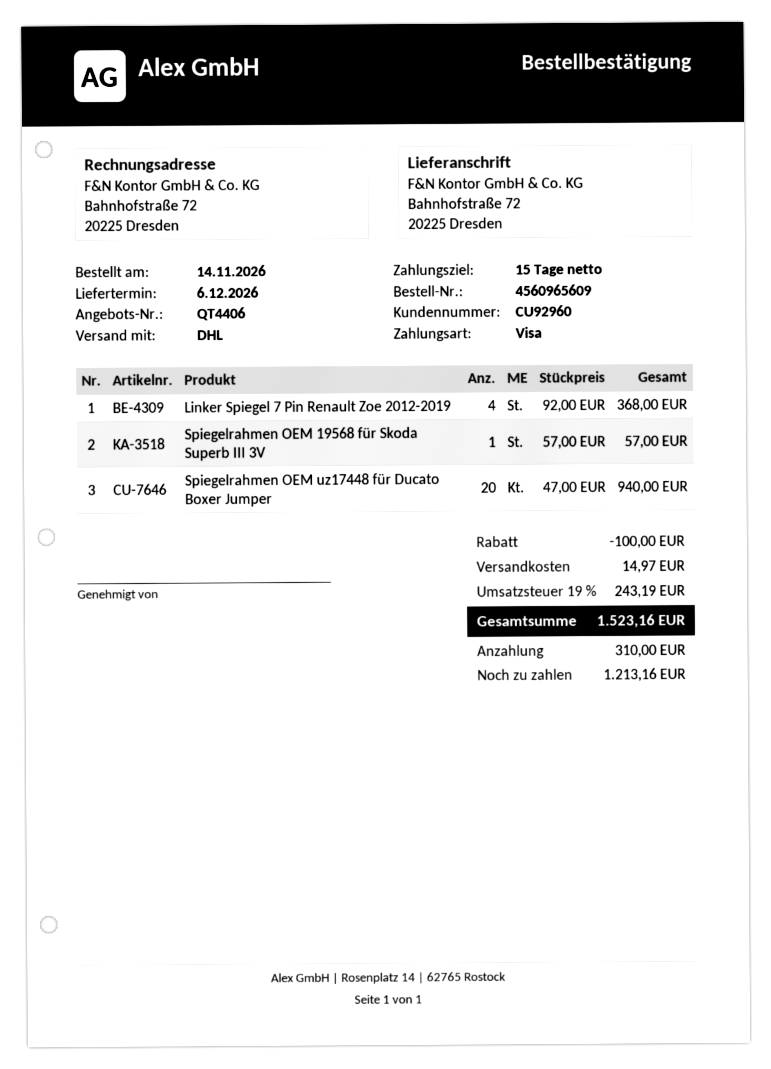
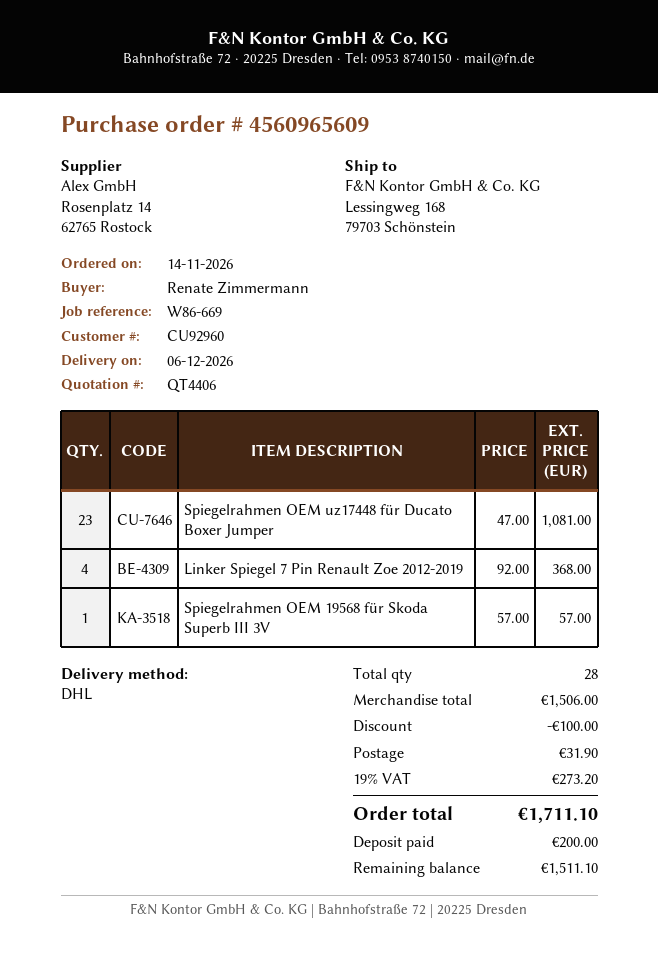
ship to: Bahnhofstraße 72, 20225 Dresden -> Lessingweg 168, 79703 Schönstein
Spiegelrahmen OEM uz17448 für Ducato Boxer Jumper: 20 x 47.00 = 940.00 -> 23 x 47.00 = 1081.00
shipping: 14.97 -> 31.90
tax: 19% = 243.19 -> 19% = 273.20
total: 1523.16 -> 1711.10
deposit: 310.00 -> 200.00
balance: 1213.16 -> 1511.10

